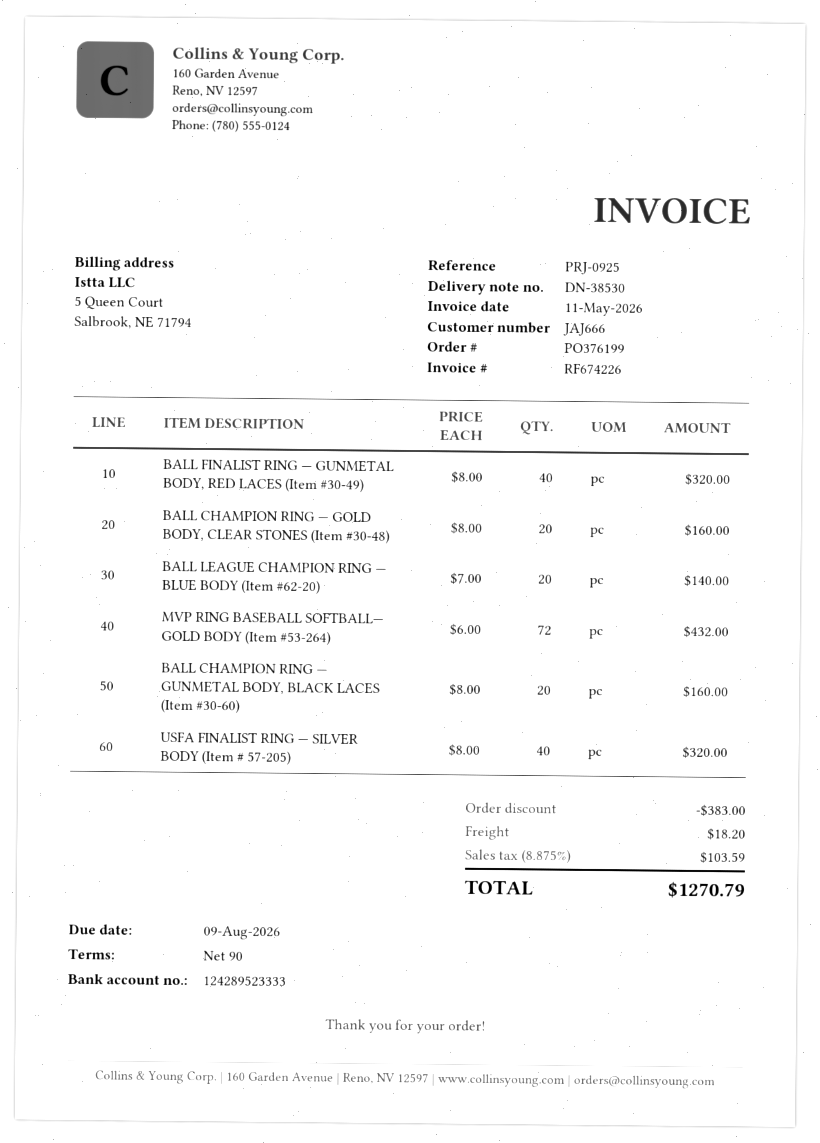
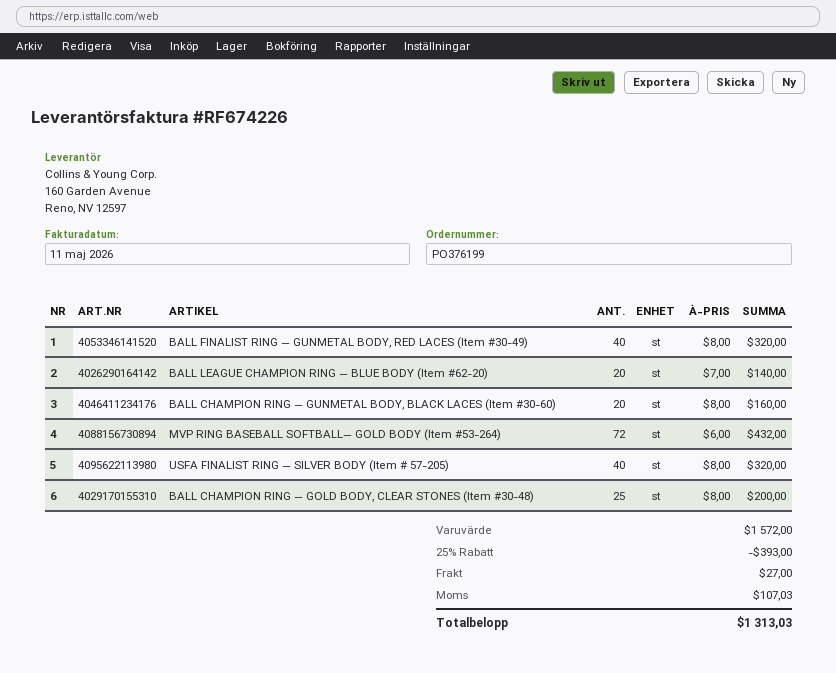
BALL CHAMPION RING — GOLD BODY, CLEAR STONES (Item #30-48): 20 x 8.00 = 160.00 -> 25 x 8.00 = 200.00
discount: 383.00 -> 393.00
shipping: 18.20 -> 27.00
tax: 103.59 -> 107.03
total: 1270.79 -> 1313.03

